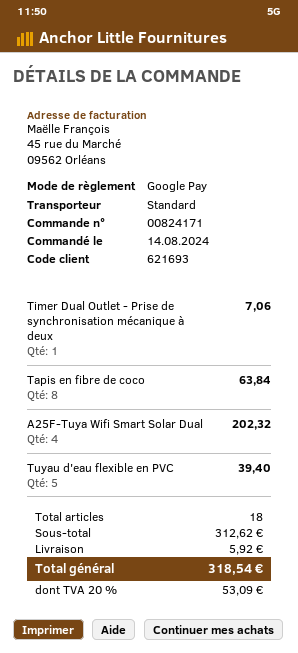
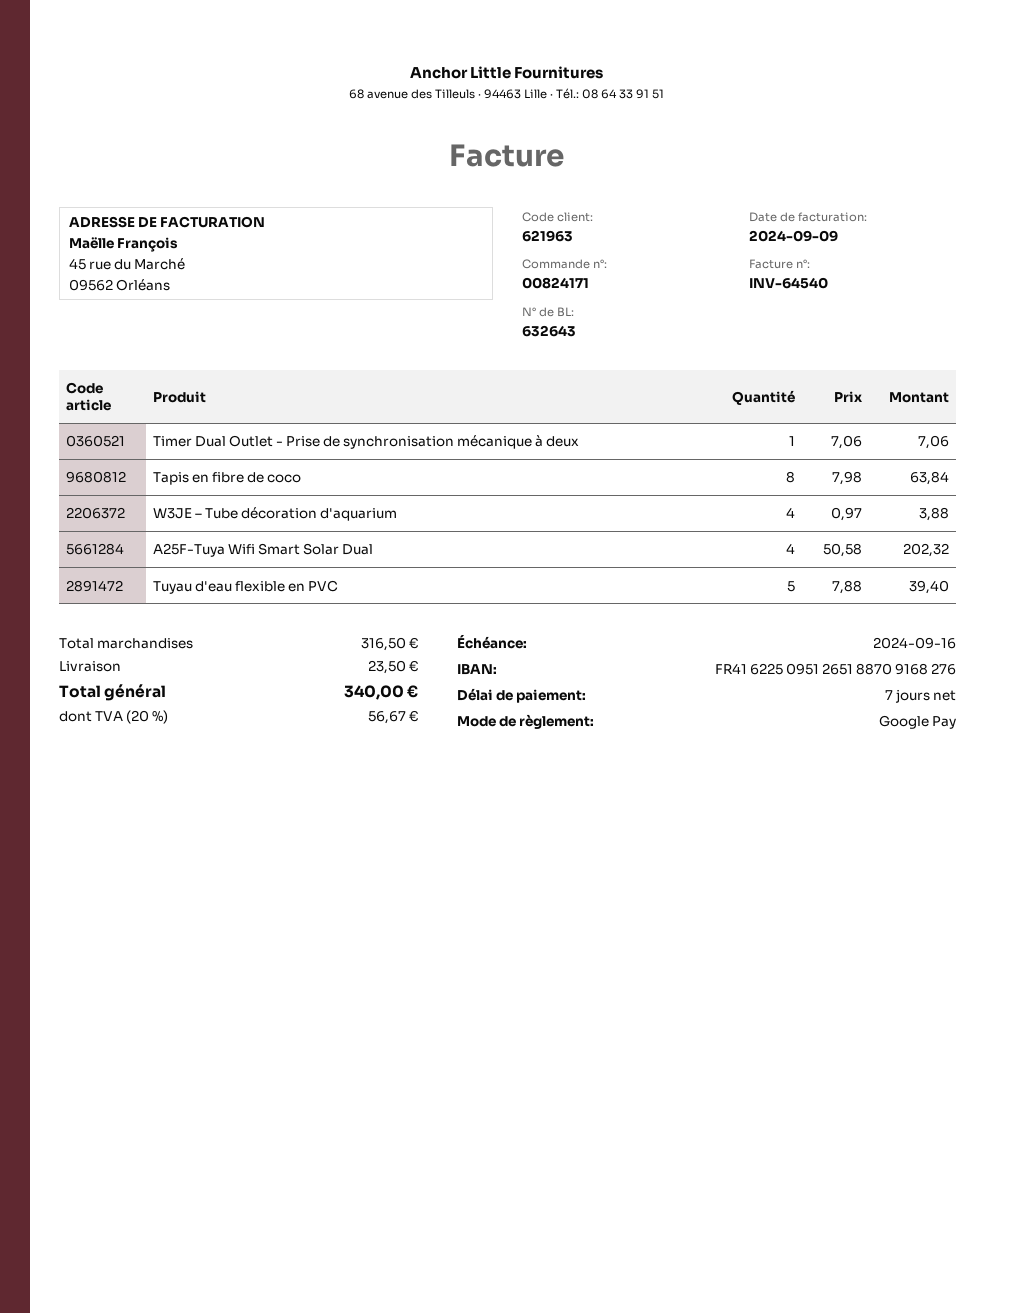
customer number: 621693 -> 621963
W3JE – Tube décoration d'aquarium: none -> 4 for 3.88
subtotal: 312.62 -> 316.50
shipping: 5.92 -> 23.50
tax: 20% = 53.09 -> 20% = 56.67
total: 318.54 -> 340.00

